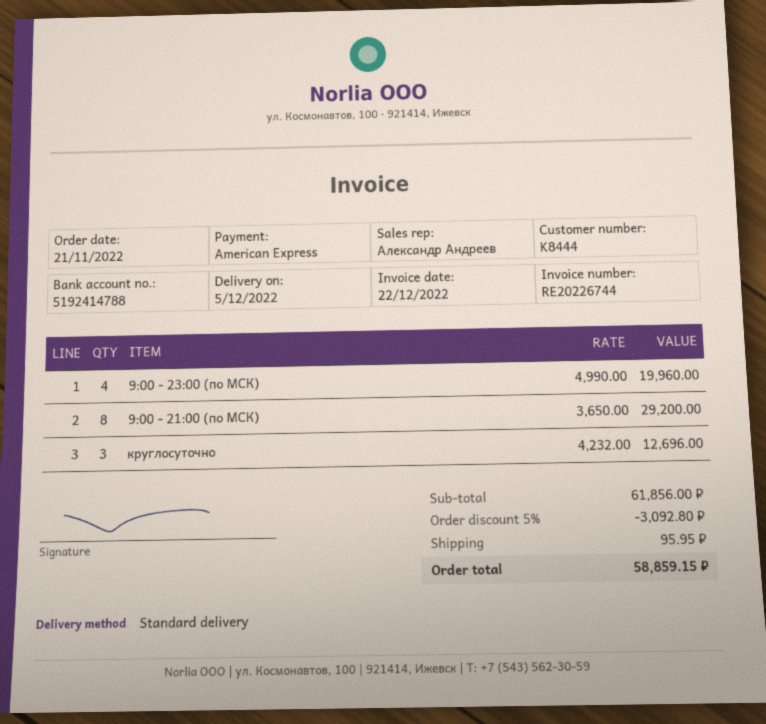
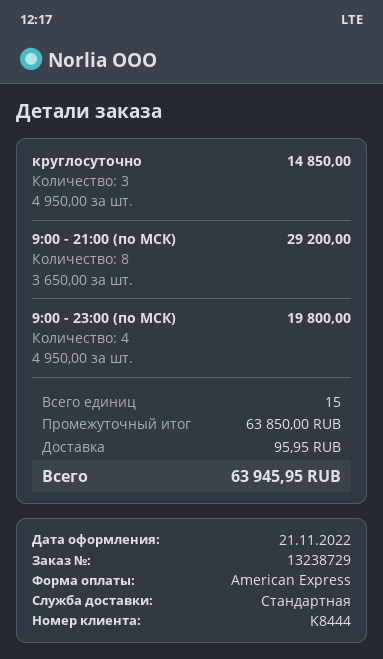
9:00 - 23:00 (по МСК): 4 x 4990.00 = 19960.00 -> 4 x 4950.00 = 19800.00
круглосуточно: 3 x 4232.00 = 12696.00 -> 3 x 4950.00 = 14850.00
subtotal: 61856.00 -> 63850.00
discount: 5% = 3092.80 -> none
total: 58859.15 -> 63945.95

